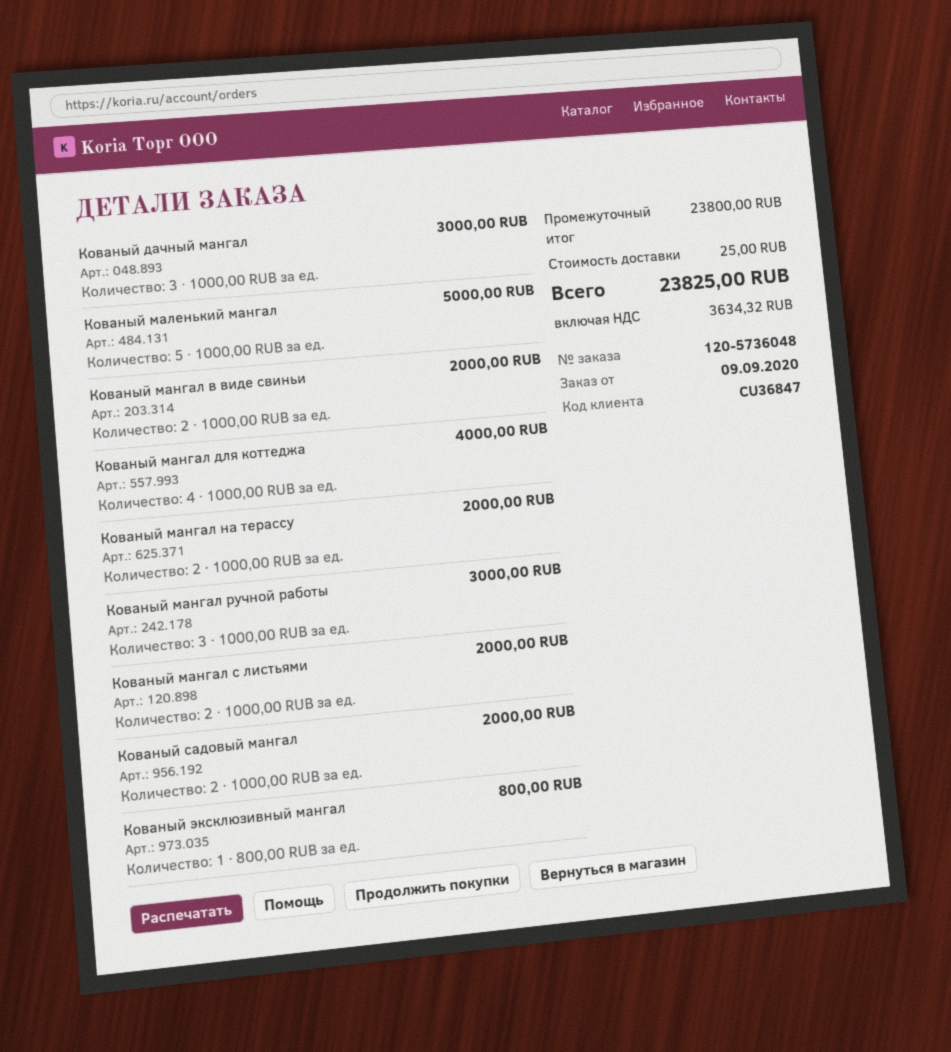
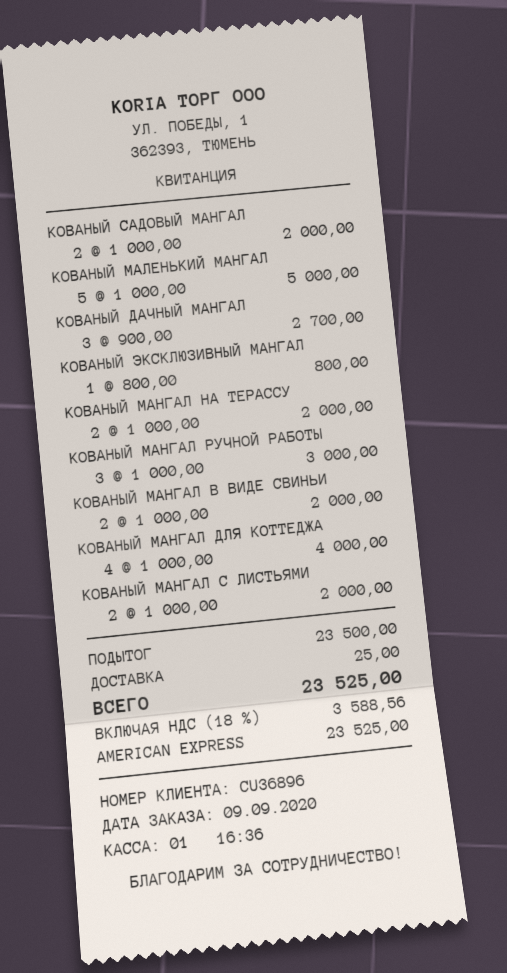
customer number: CU36847 -> CU36896
Кованый дачный мангал: 3 x 1000.00 = 3000.00 -> 3 x 900.00 = 2700.00
subtotal: 23800.00 -> 23500.00
tax: 3634.32 -> 3588.56
total: 23825.00 -> 23525.00

